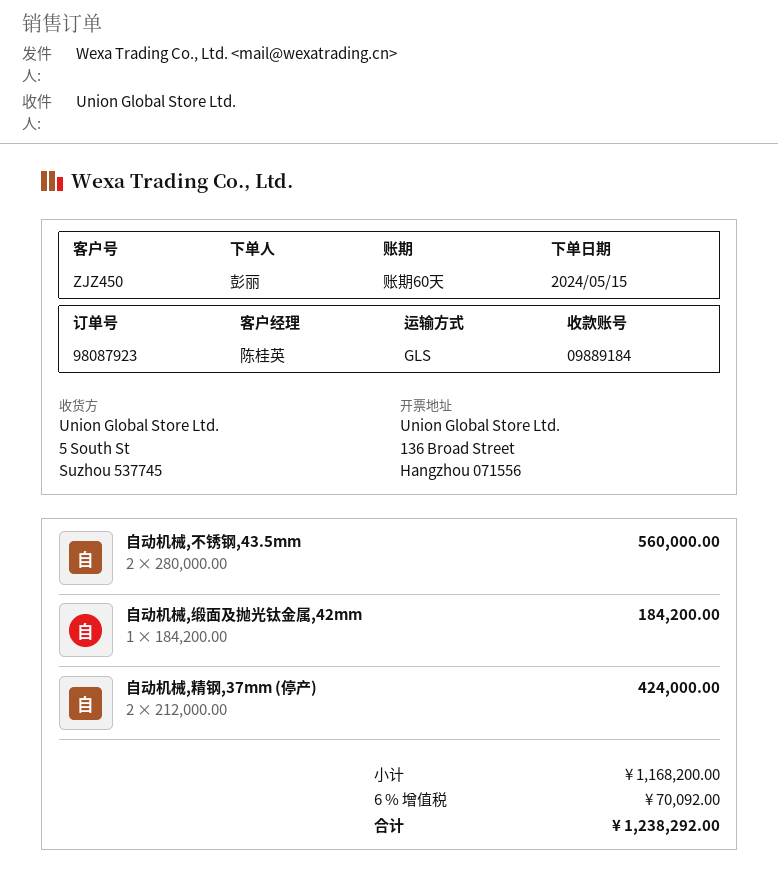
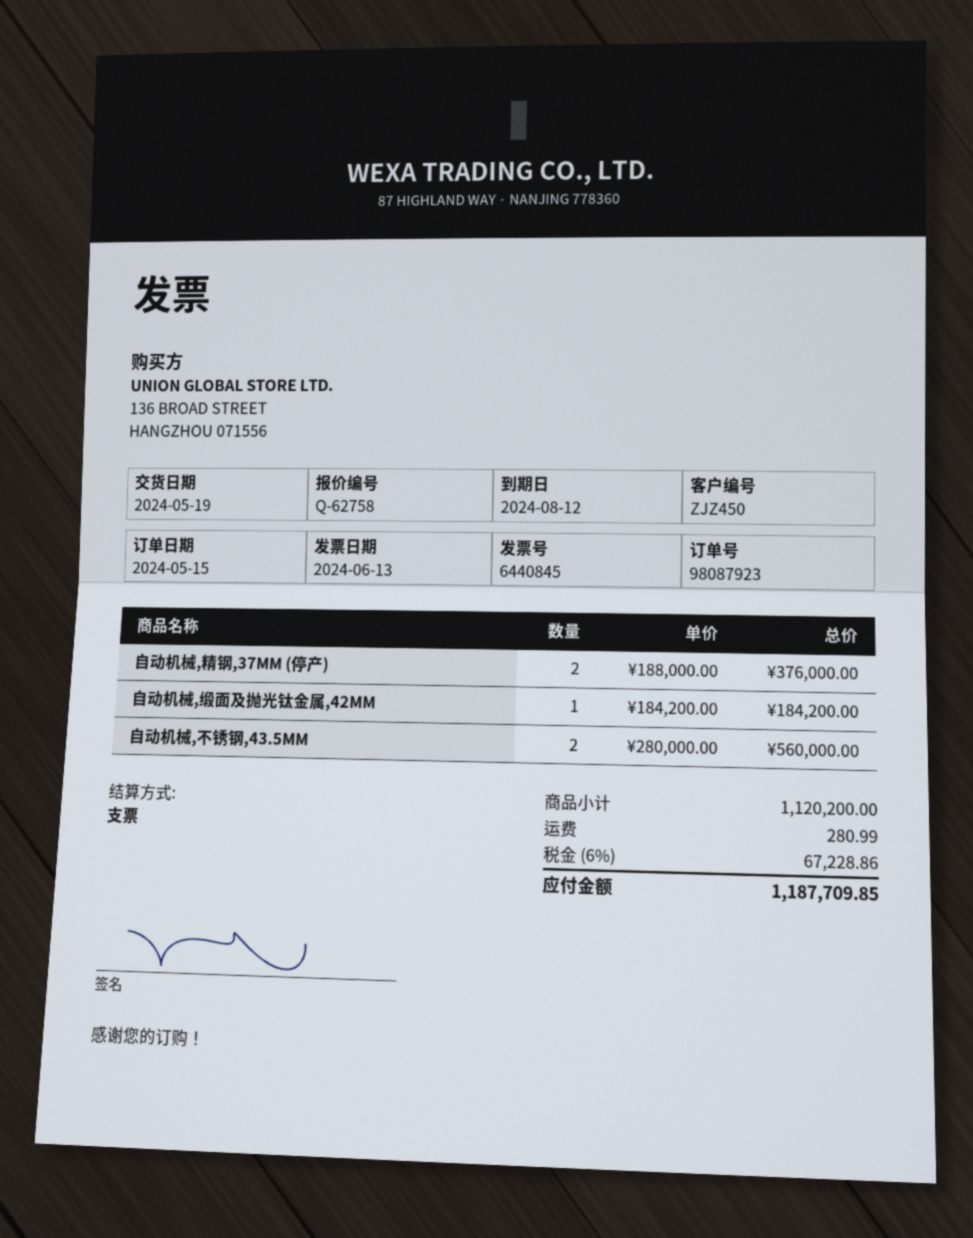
自动机械,精钢,37mm (停产): 2 x 212000.00 = 424000.00 -> 2 x 188000.00 = 376000.00
subtotal: 1168200.00 -> 1120200.00
shipping: none -> 280.99
tax: 6% = 70092.00 -> 6% = 67228.86
total: 1238292.00 -> 1187709.85

